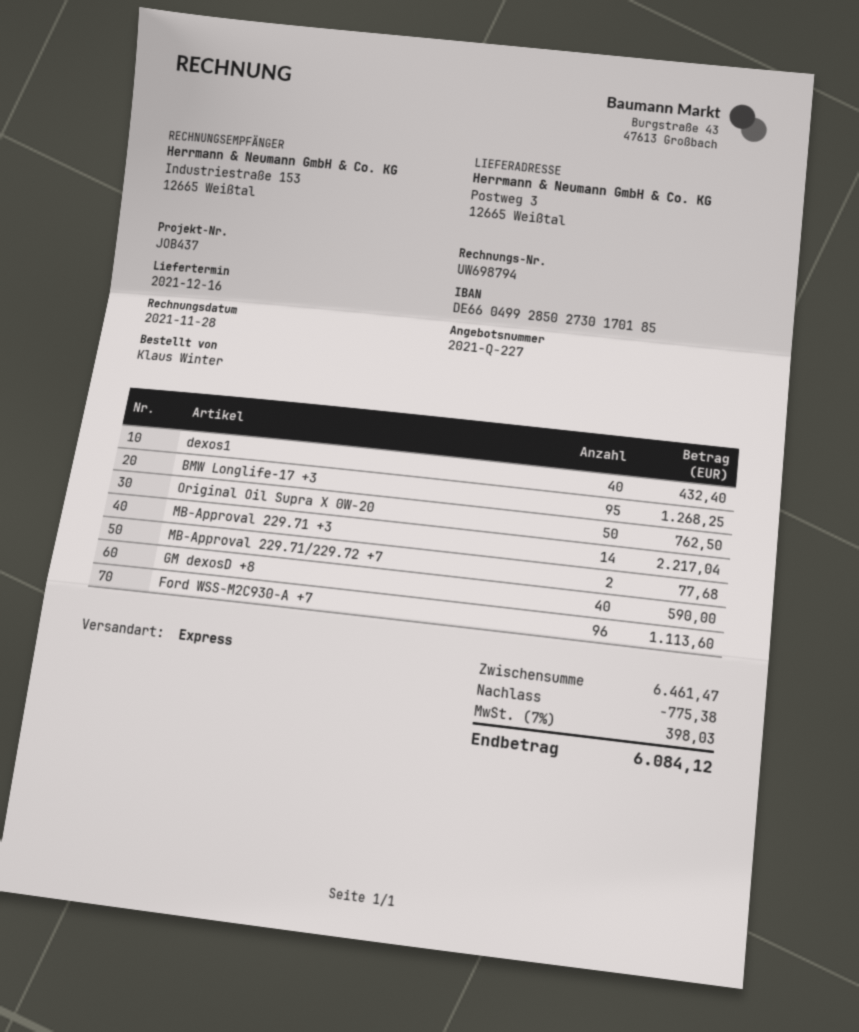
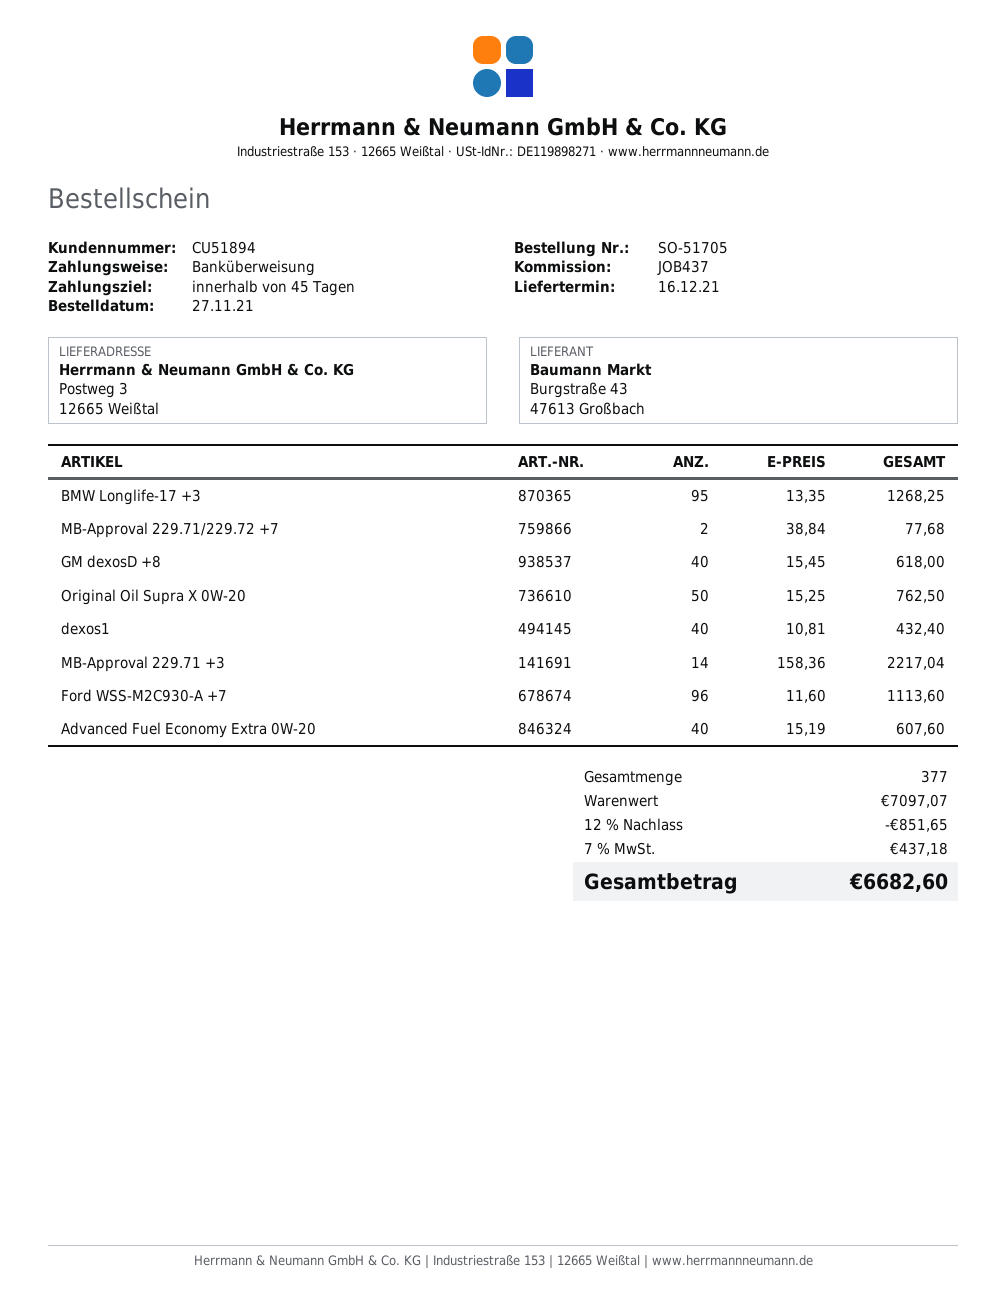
GM dexosD +8: 40 for 590.00 -> 40 for 618.00
Advanced Fuel Economy Extra 0W-20: none -> 40 for 607.60
subtotal: 6461.47 -> 7097.07
discount: 775.38 -> 851.65
tax: 7% = 398.03 -> 7% = 437.18
total: 6084.12 -> 6682.60

